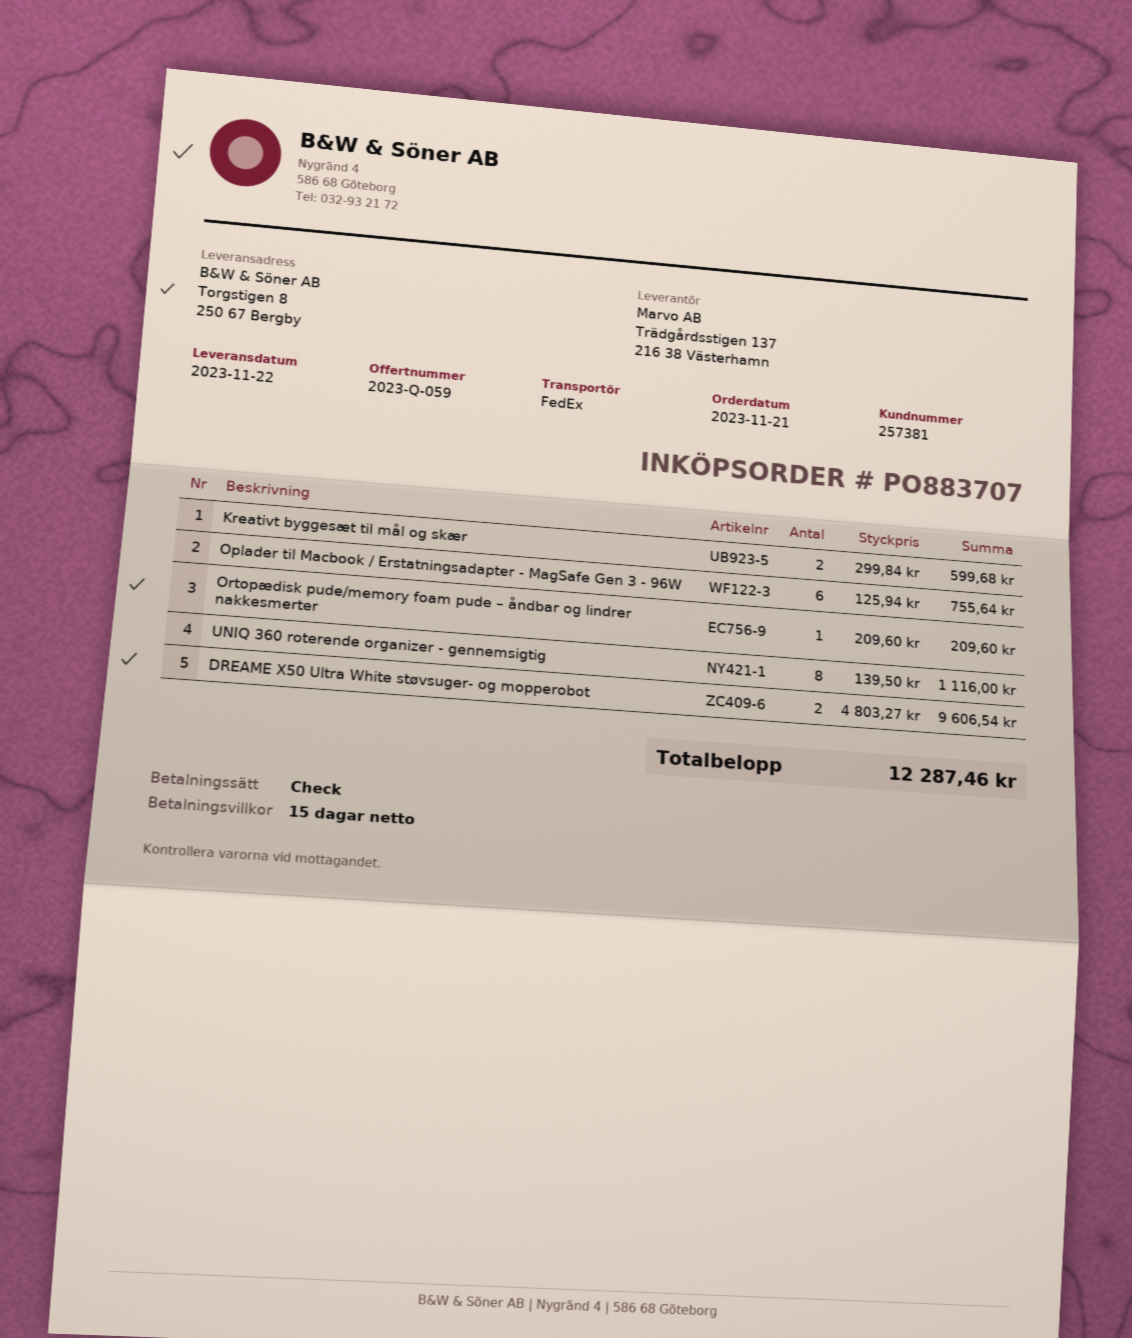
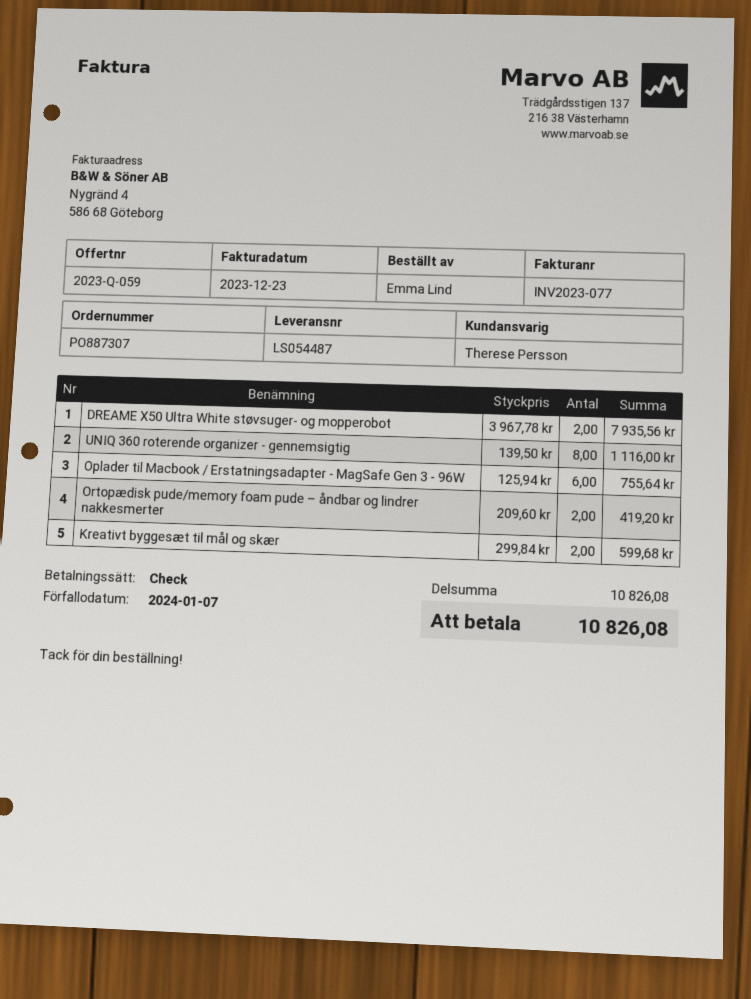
order number: PO883707 -> PO887307
Ortopædisk pude/memory foam pude – åndbar og lindrer nakkesmerter: 1 x 209.60 = 209.60 -> 2 x 209.60 = 419.20
DREAME X50 Ultra White støvsuger- og mopperobot: 2 x 4803.27 = 9606.54 -> 2 x 3967.78 = 7935.56
total: 12287.46 -> 10826.08

